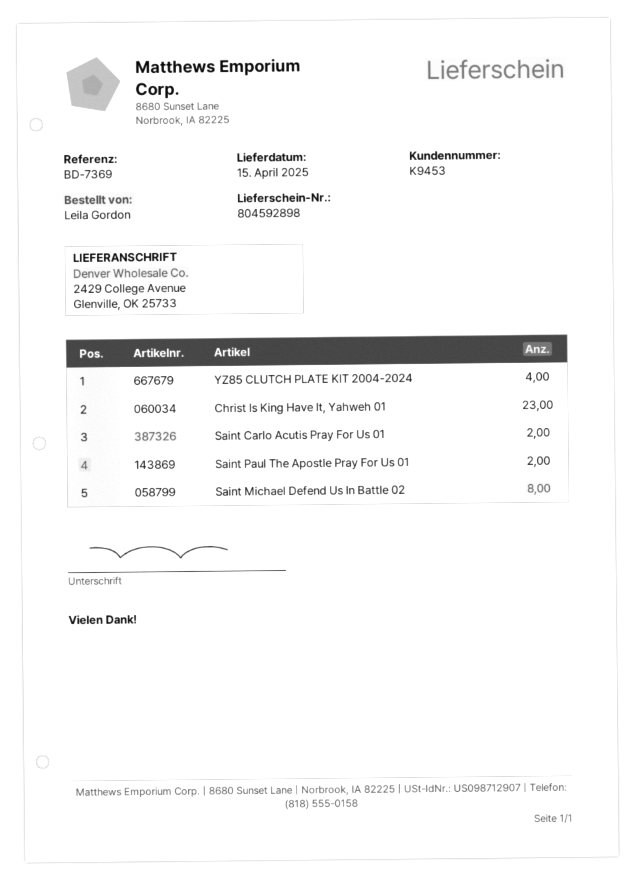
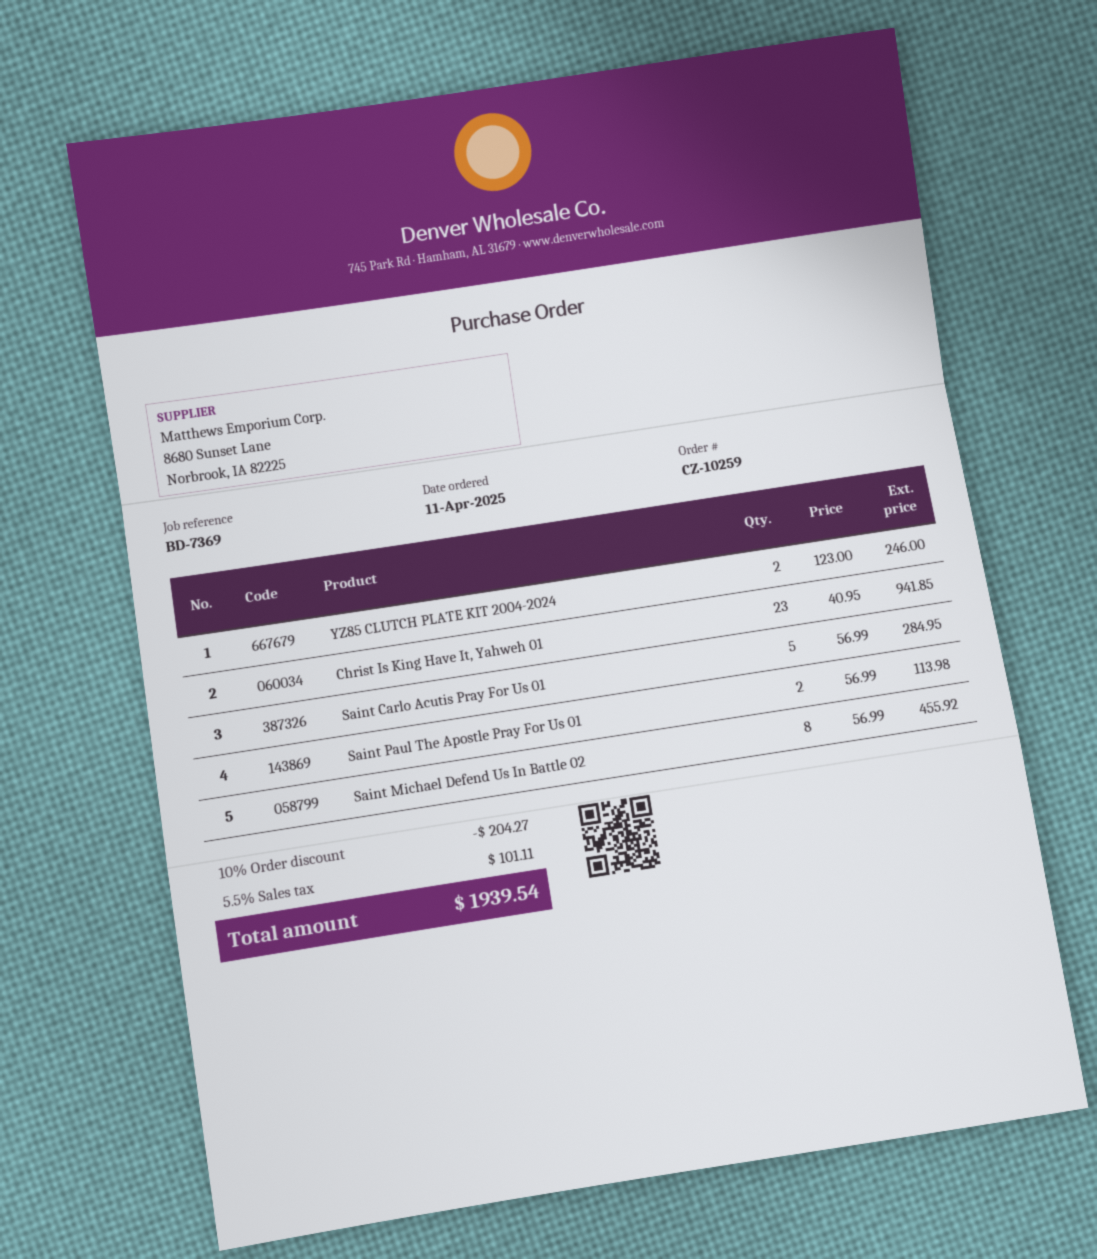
YZ85 CLUTCH PLATE KIT 2004-2024: 4 -> 2
Saint Carlo Acutis Pray For Us 01: 2 -> 5

